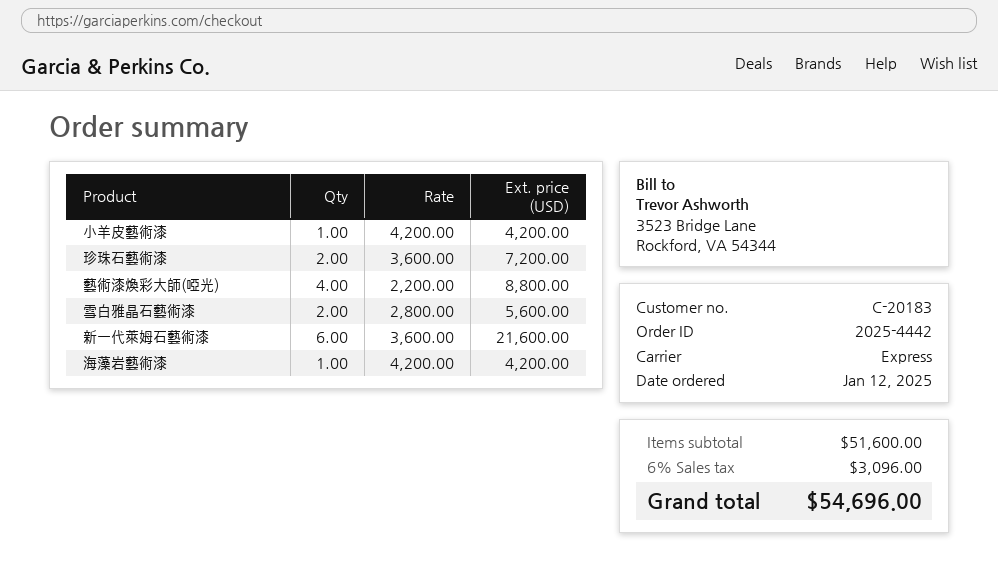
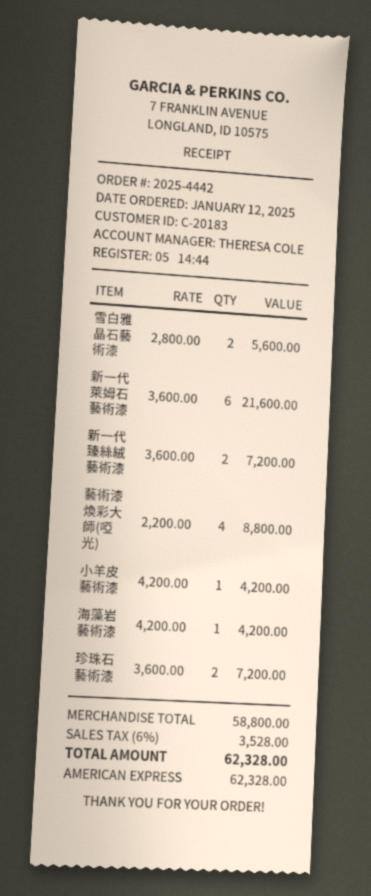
新一代臻絲絨藝術漆: none -> 2 x 3600.00 = 7200.00
subtotal: 51600.00 -> 58800.00
tax: 6% = 3096.00 -> 6% = 3528.00
total: 54696.00 -> 62328.00

